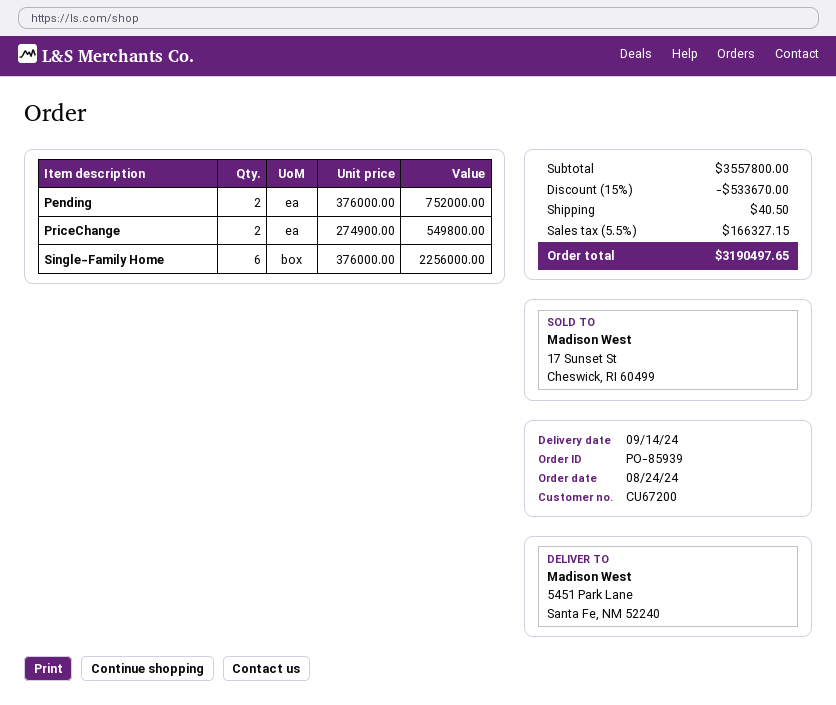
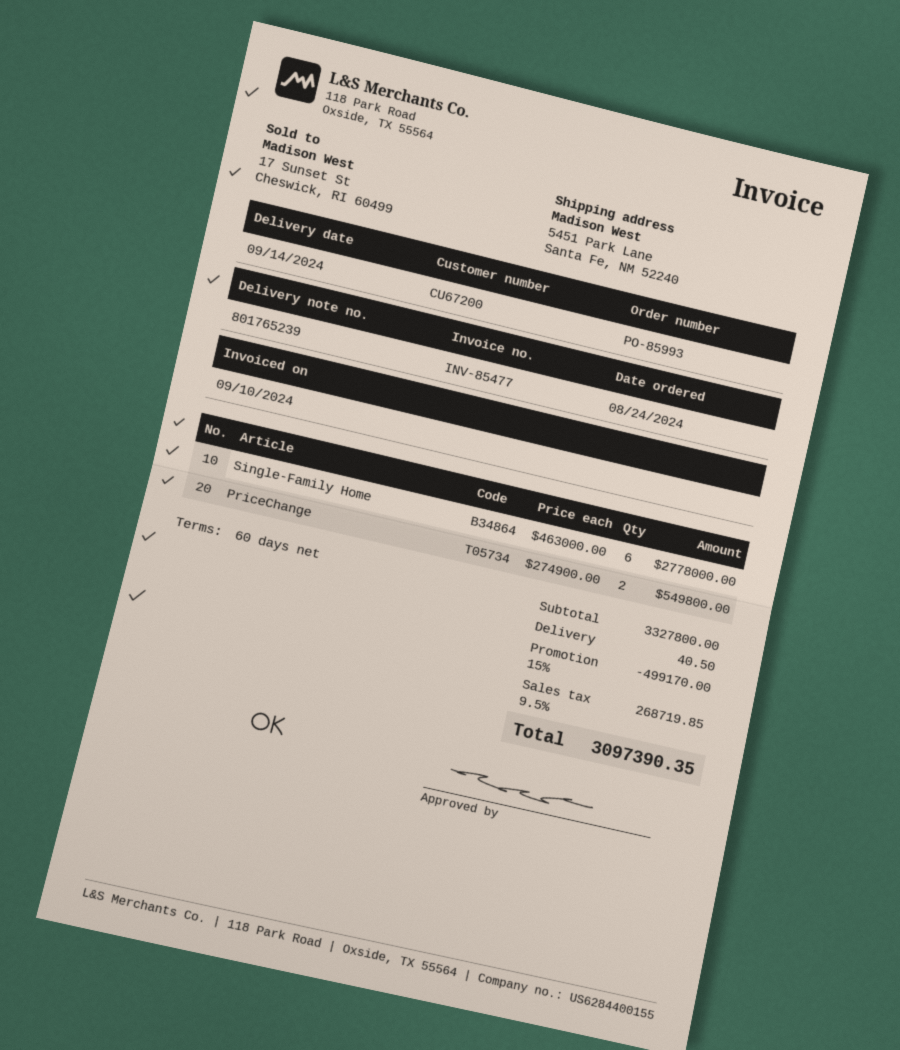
order number: PO-85939 -> PO-85993
Pending: 2 x 376000.00 = 752000.00 -> none
Single-Family Home: 6 x 376000.00 = 2256000.00 -> 6 x 463000.00 = 2778000.00
subtotal: 3557800.00 -> 3327800.00
discount: 15% = 533670.00 -> 15% = 499170.00
tax: 5.5% = 166327.15 -> 9.5% = 268719.85
total: 3190497.65 -> 3097390.35

